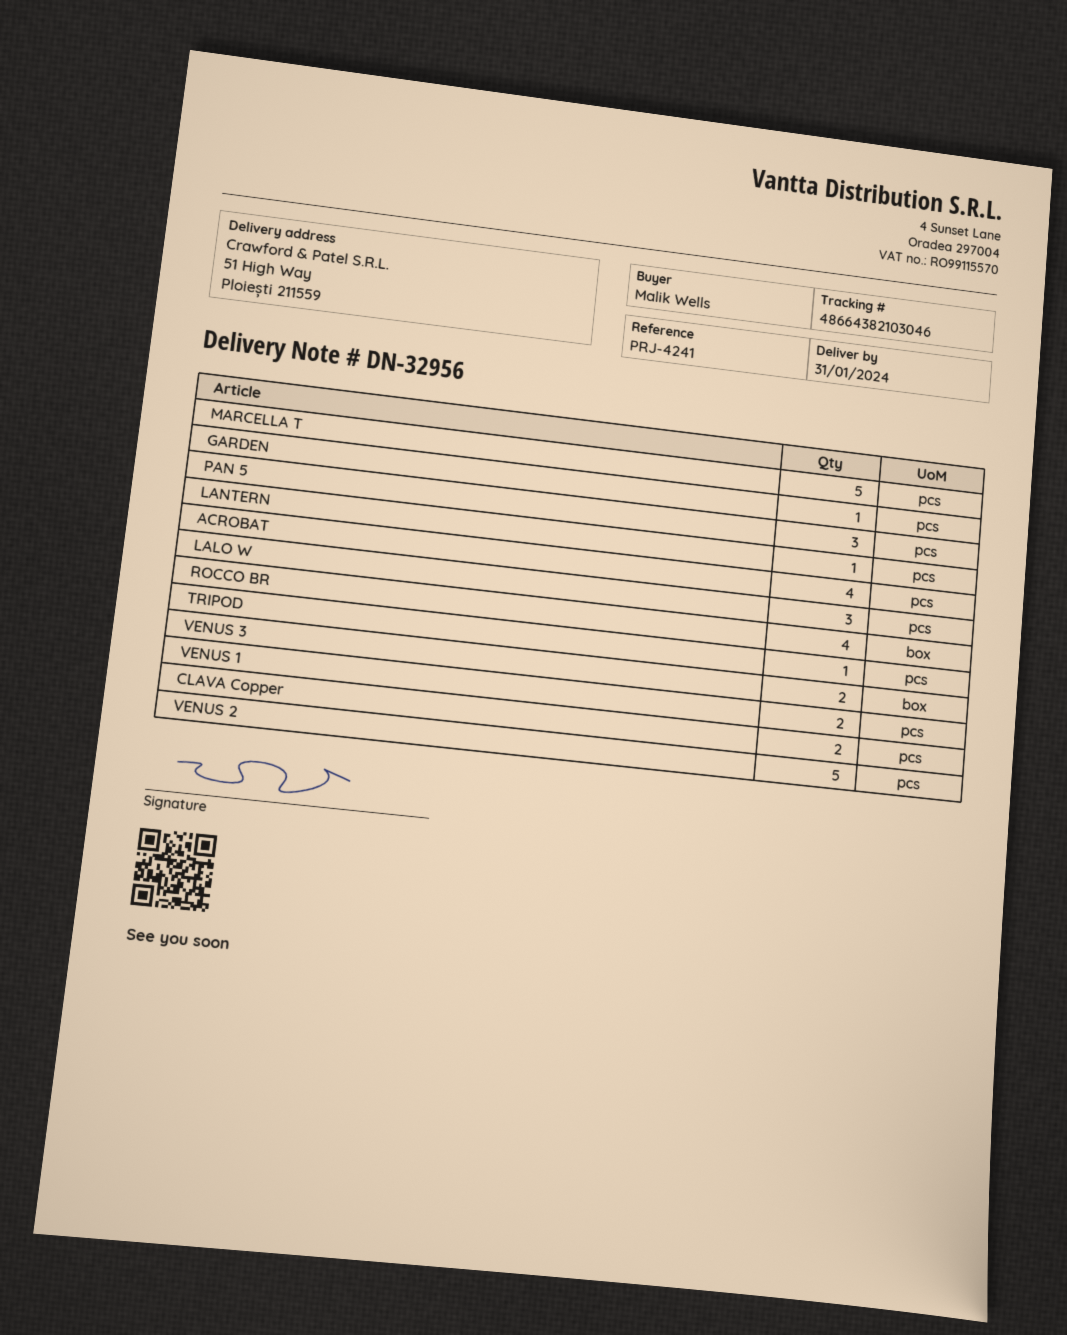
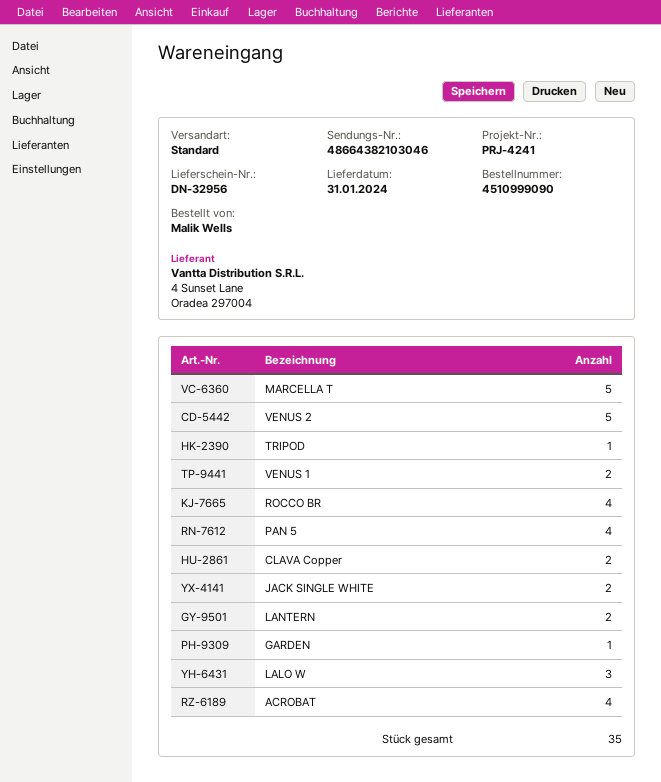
PAN 5: 3 -> 4
LANTERN: 1 -> 2
VENUS 3: 2 -> none
JACK SINGLE WHITE: none -> 2

